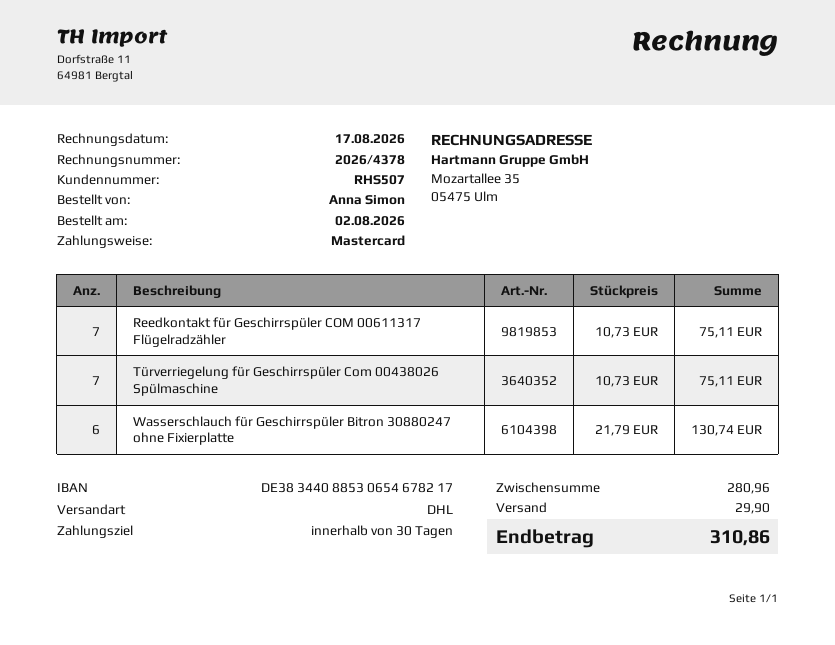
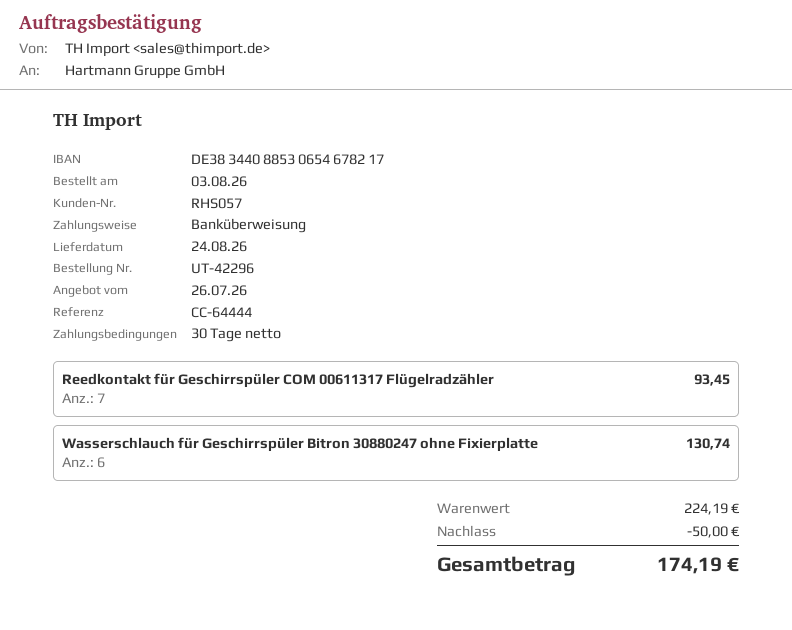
order date: 2026-08-02 -> 2026-08-03
customer number: RHS507 -> RHS057
payment method: Mastercard -> bank transfer
Reedkontakt für Geschirrspüler COM 00611317 Flügelradzähler: 7 for 75.11 -> 7 for 93.45
Türverriegelung für Geschirrspüler Com 00438026 Spülmaschine: 7 for 75.11 -> none
subtotal: 280.96 -> 224.19
discount: none -> 50.00
shipping: 29.90 -> none
total: 310.86 -> 174.19

